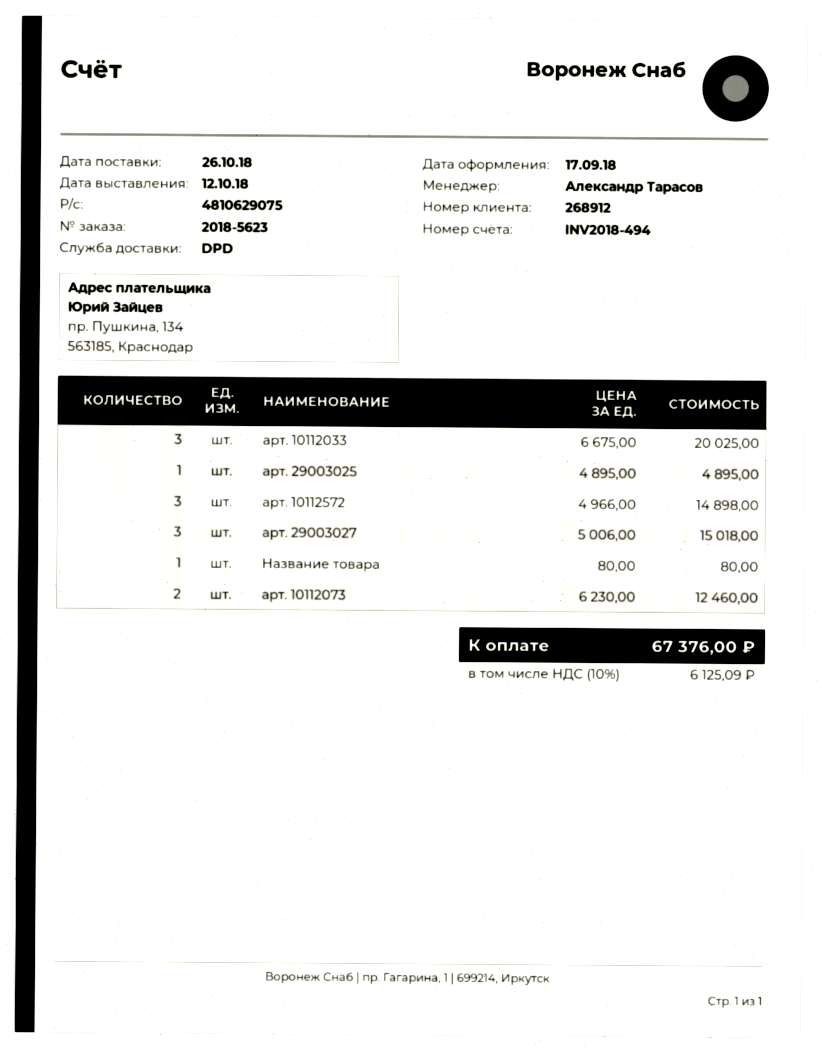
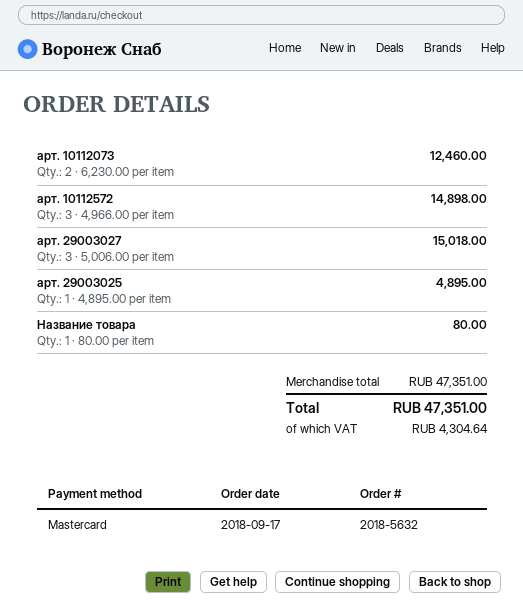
order number: 2018-5623 -> 2018-5632
арт. 10112033: 3 x 6675.00 = 20025.00 -> none
tax: 6125.09 -> 4304.64
total: 67376.00 -> 47351.00

